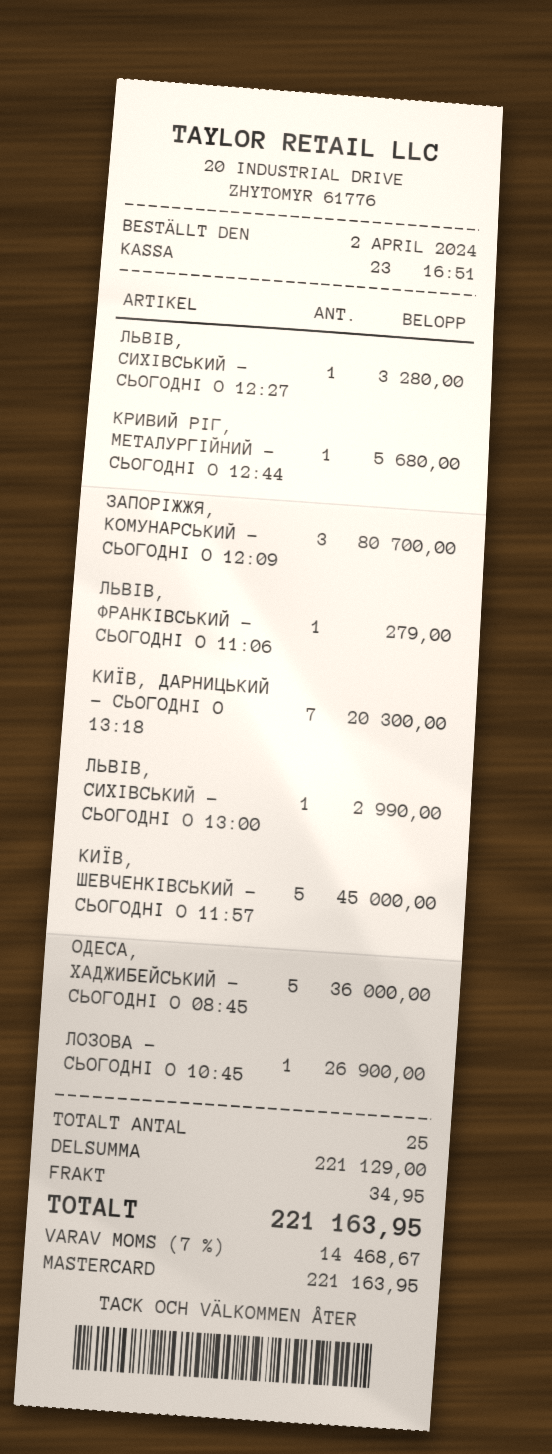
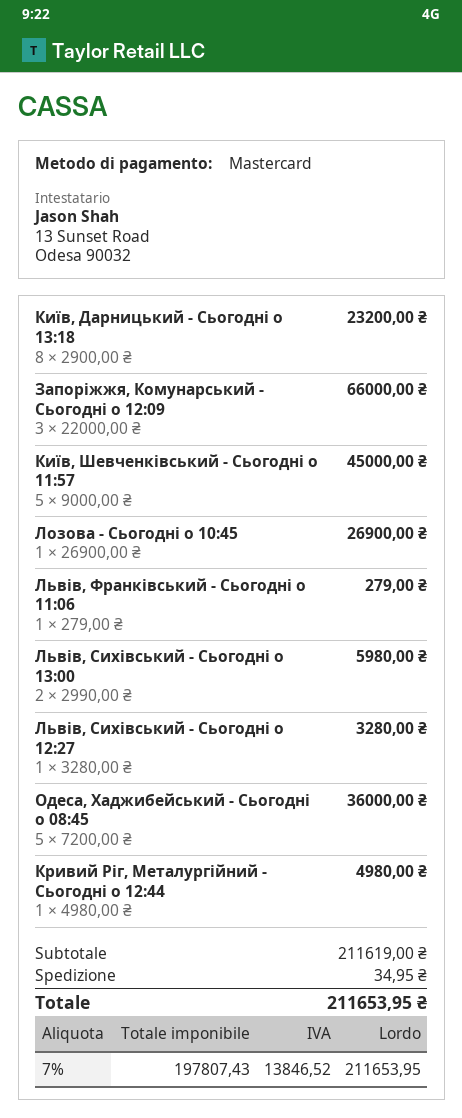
КРИВИЙ РІГ, МЕТАЛУРГІЙНИЙ - СЬОГОДНІ О 12:44: 1 for 5680.00 -> 1 for 4980.00
ЗАПОРІЖЖЯ, КОМУНАРСЬКИЙ - СЬОГОДНІ О 12:09: 3 for 80700.00 -> 3 for 66000.00
КИЇВ, ДАРНИЦЬКИЙ - СЬОГОДНІ О 13:18: 7 for 20300.00 -> 8 for 23200.00
ЛЬВІВ, СИХІВСЬКИЙ - СЬОГОДНІ О 13:00: 1 for 2990.00 -> 2 for 5980.00
subtotal: 221129.00 -> 211619.00
tax: 7% = 14468.67 -> 7% = 13846.52
total: 221163.95 -> 211653.95

